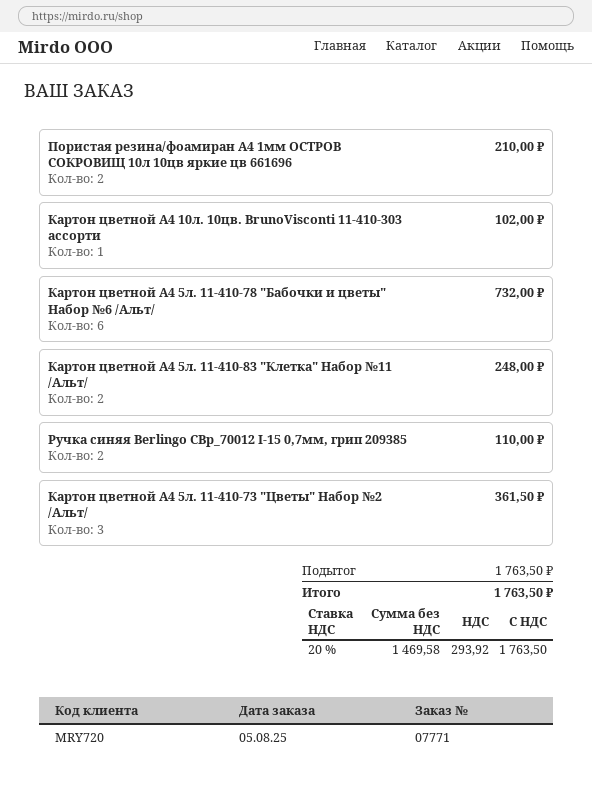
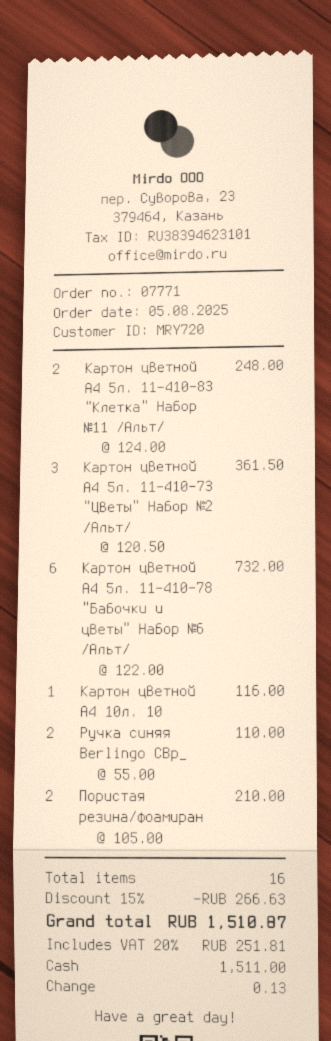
Картон цветной А4 10л. 10цв. BrunoVisconti 11-410-303 ассорти: 1 for 102.00 -> 1 for 116.00
discount: none -> 15% = 266.63
tax: 20% = 293.92 -> 20% = 251.81
total: 1763.50 -> 1510.87

